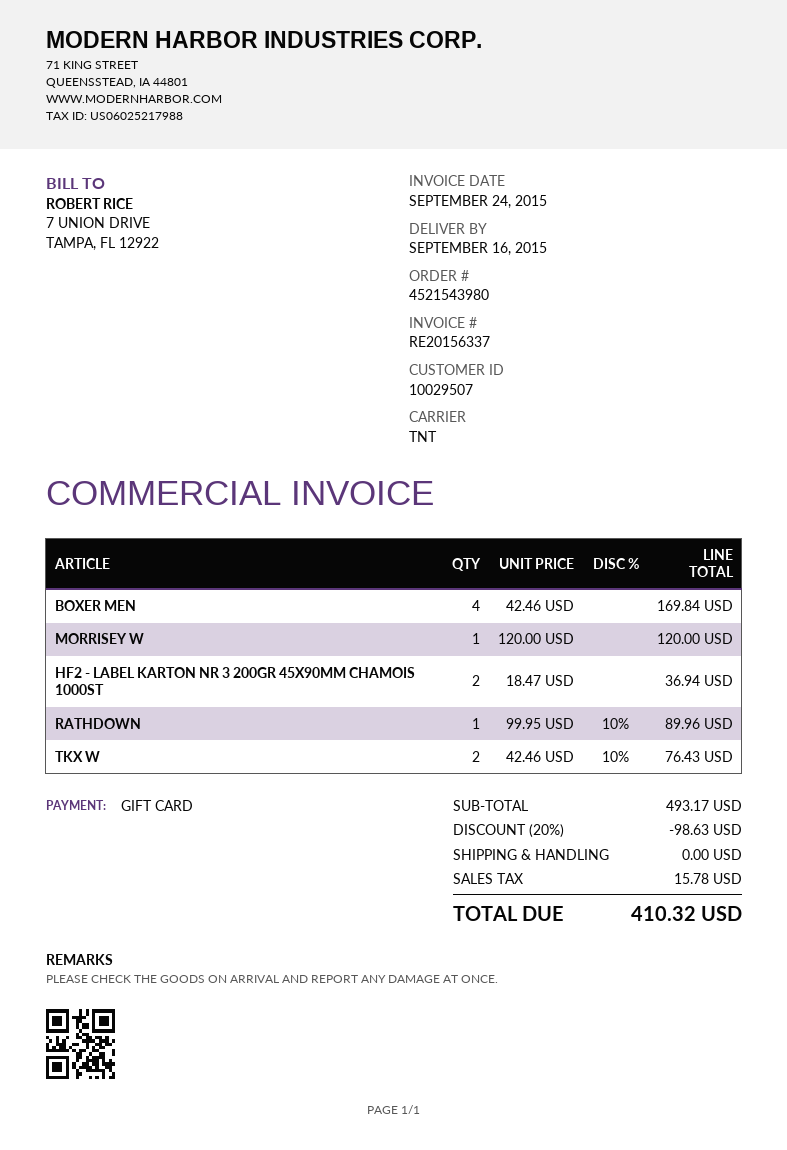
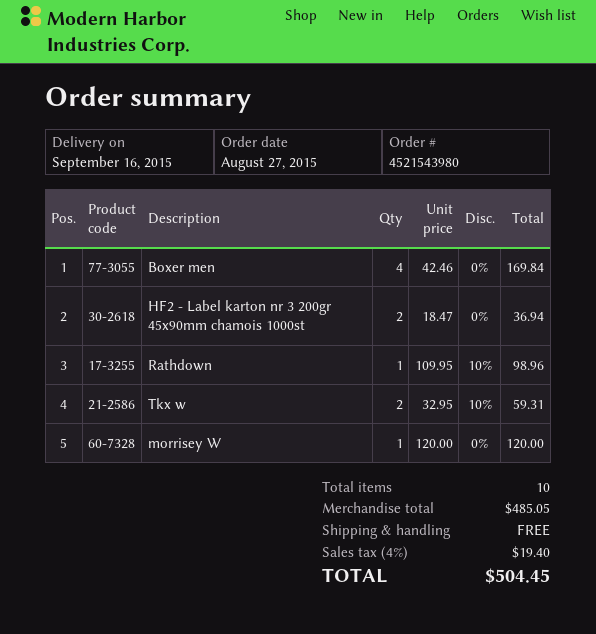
RATHDOWN: 1 x 99.95 - 10% = 89.96 -> 1 x 109.95 - 10% = 98.96
TKX W: 2 x 42.46 - 10% = 76.43 -> 2 x 32.95 - 10% = 59.31
subtotal: 493.17 -> 485.05
discount: 20% = 98.63 -> none
tax: 15.78 -> 19.40
total: 410.32 -> 504.45

